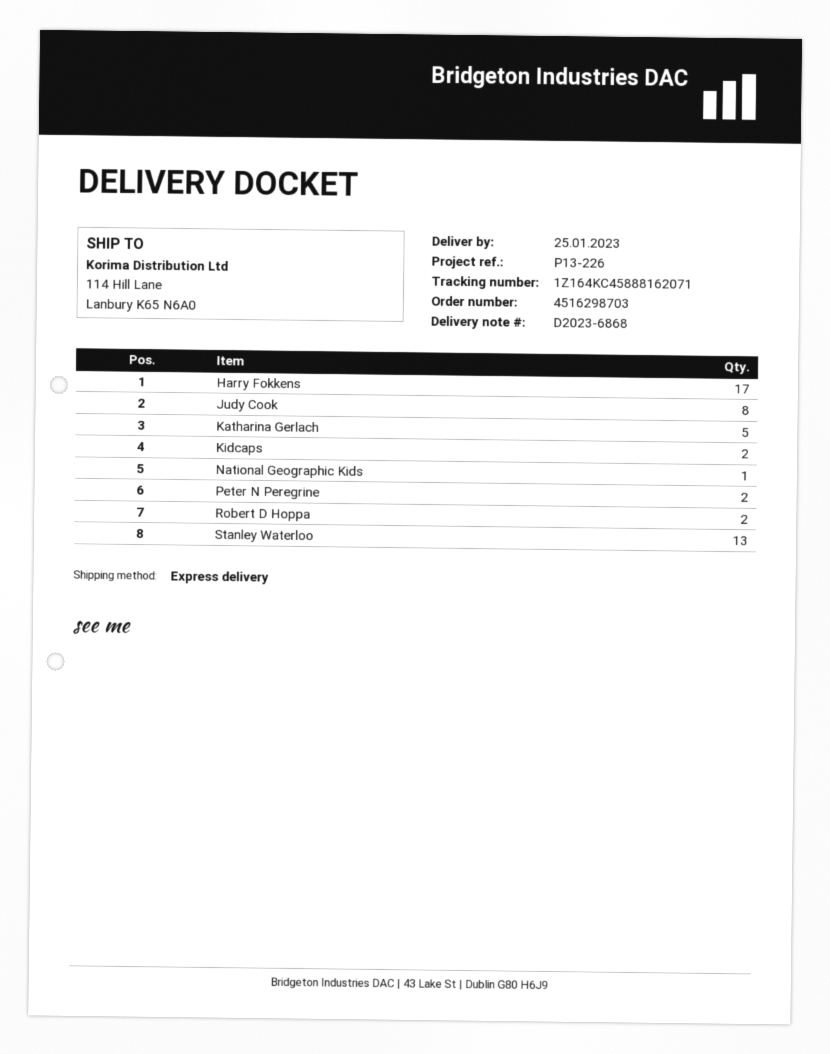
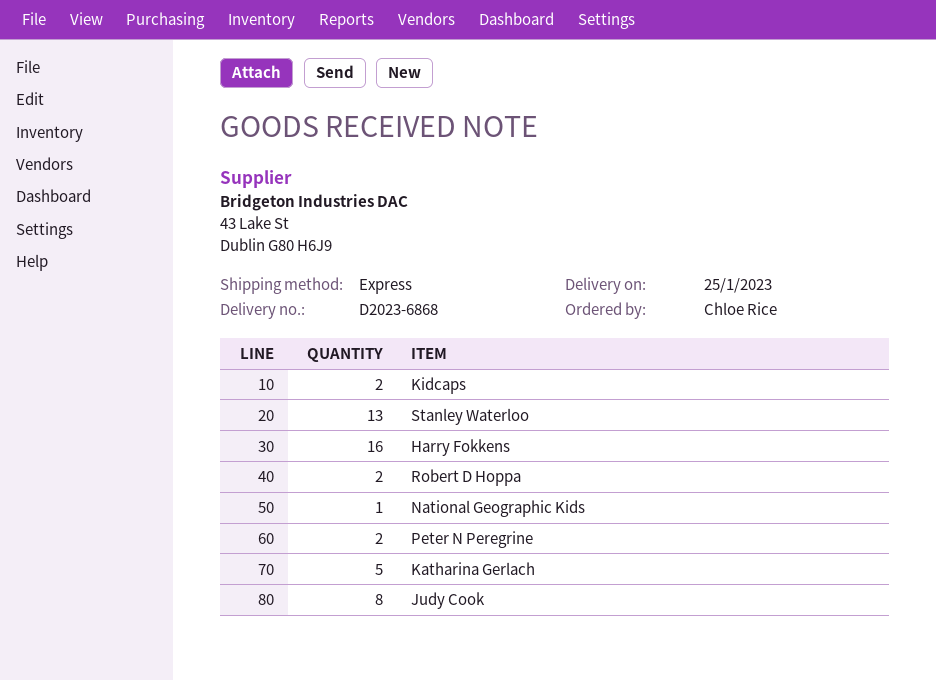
Harry Fokkens: 17 -> 16

